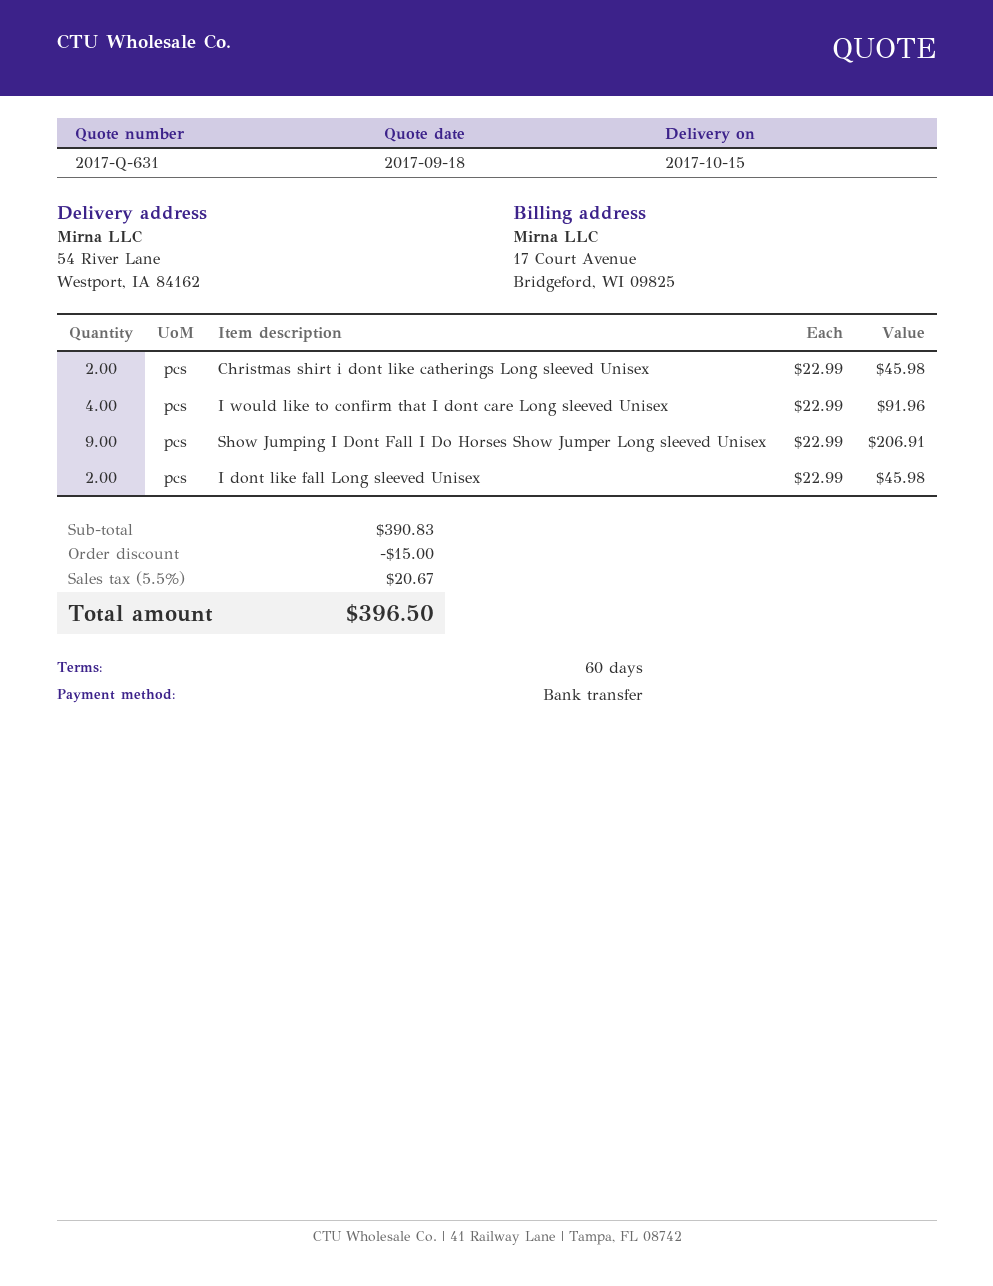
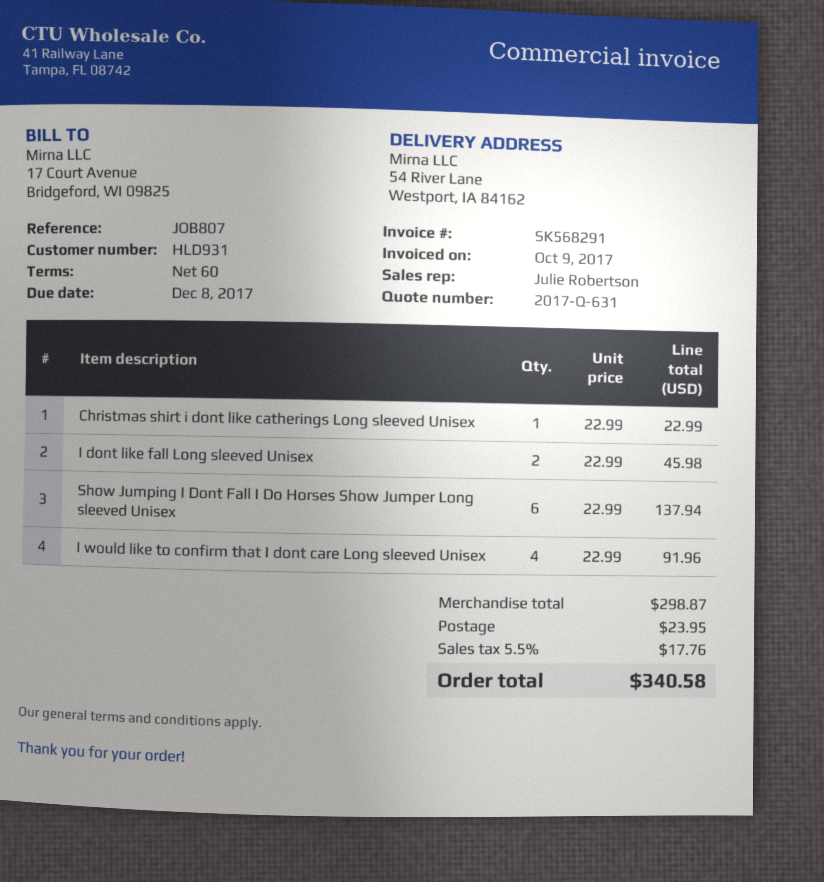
Christmas shirt i dont like catherings Long sleeved Unisex: 2 x 22.99 = 45.98 -> 1 x 22.99 = 22.99
Show Jumping I Dont Fall I Do Horses Show Jumper Long sleeved Unisex: 9 x 22.99 = 206.91 -> 6 x 22.99 = 137.94
subtotal: 390.83 -> 298.87
discount: 15.00 -> none
shipping: none -> 23.95
tax: 5.5% = 20.67 -> 5.5% = 17.76
total: 396.50 -> 340.58

